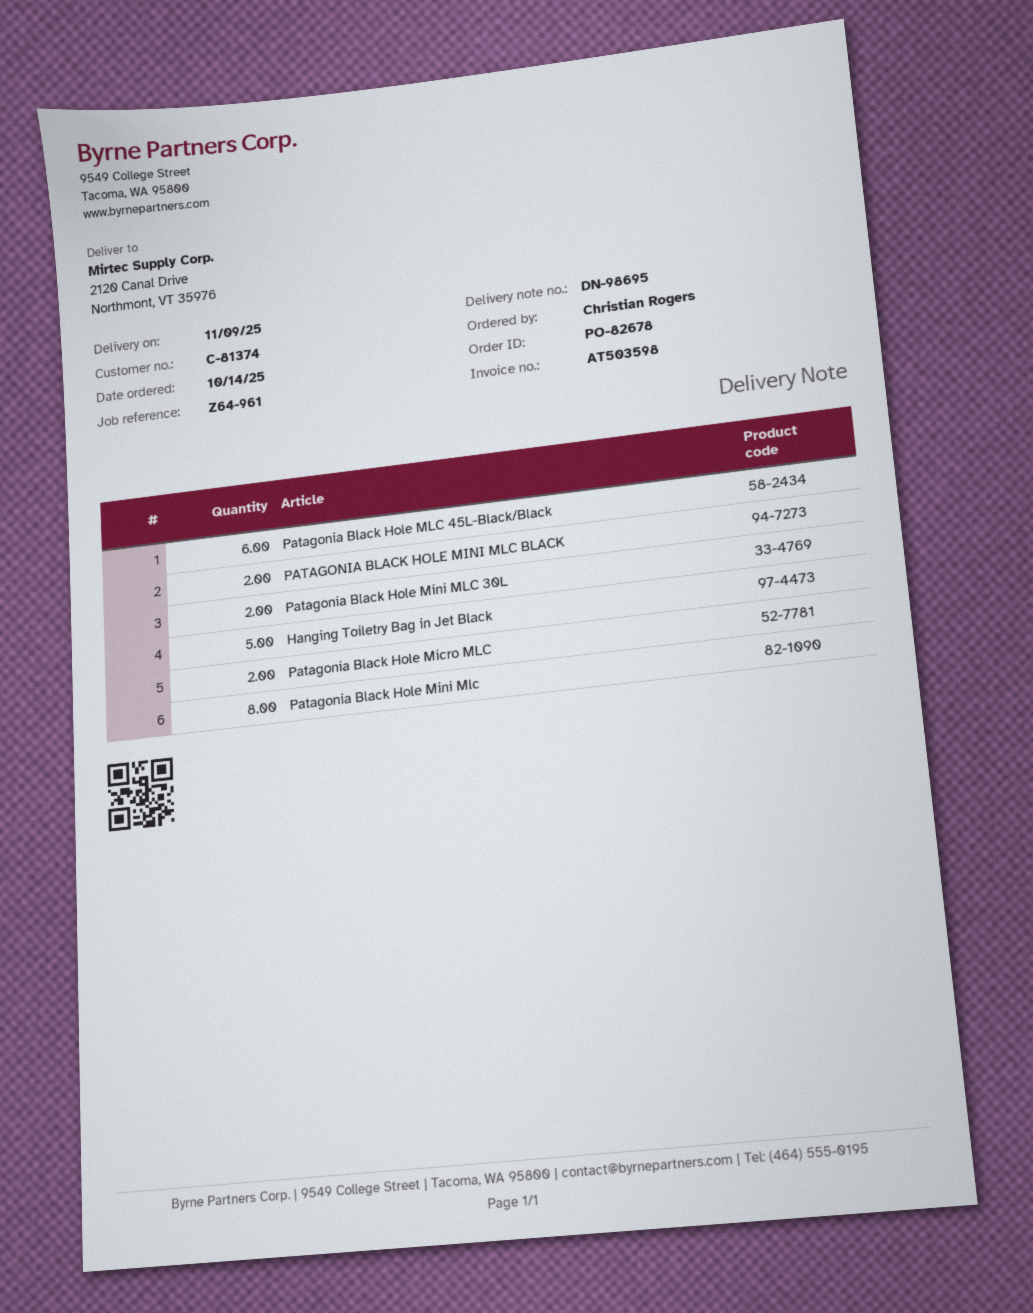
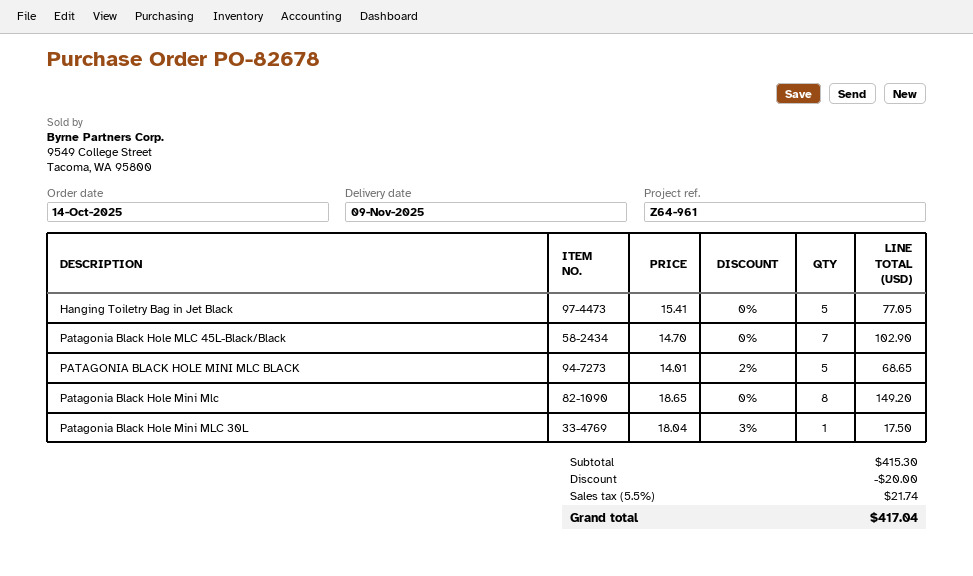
Patagonia Black Hole MLC 45L-Black/Black: 6 -> 7
PATAGONIA BLACK HOLE MINI MLC BLACK: 2 -> 5
Patagonia Black Hole Mini MLC 30L: 2 -> 1
Patagonia Black Hole Micro MLC: 2 -> none

